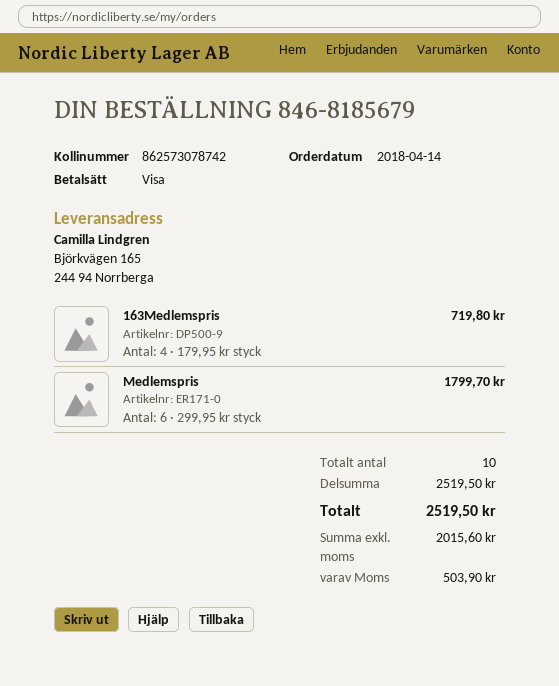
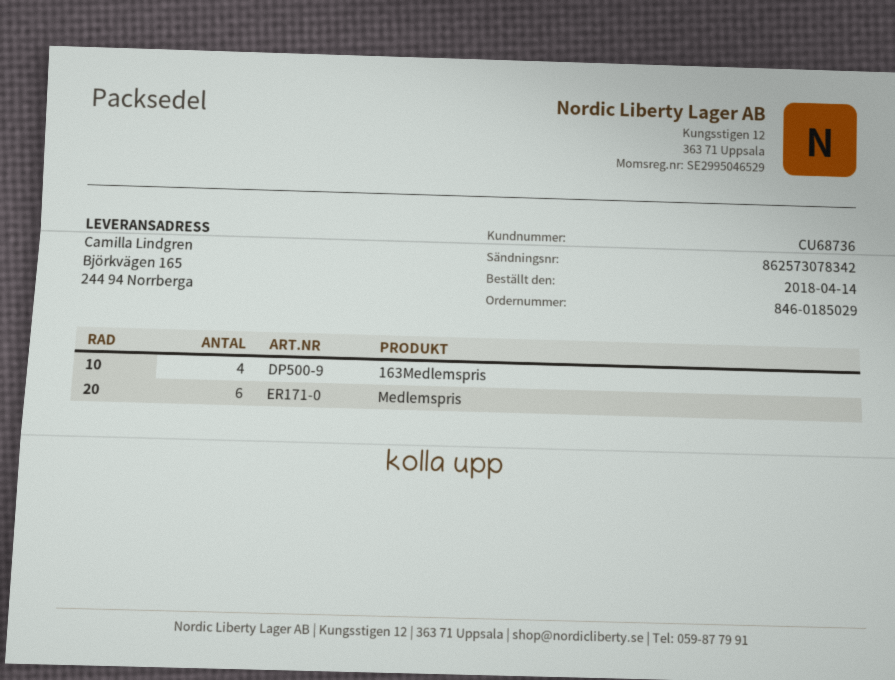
order number: 846-8185679 -> 846-0185029
tracking number: 862573078742 -> 862573078342

